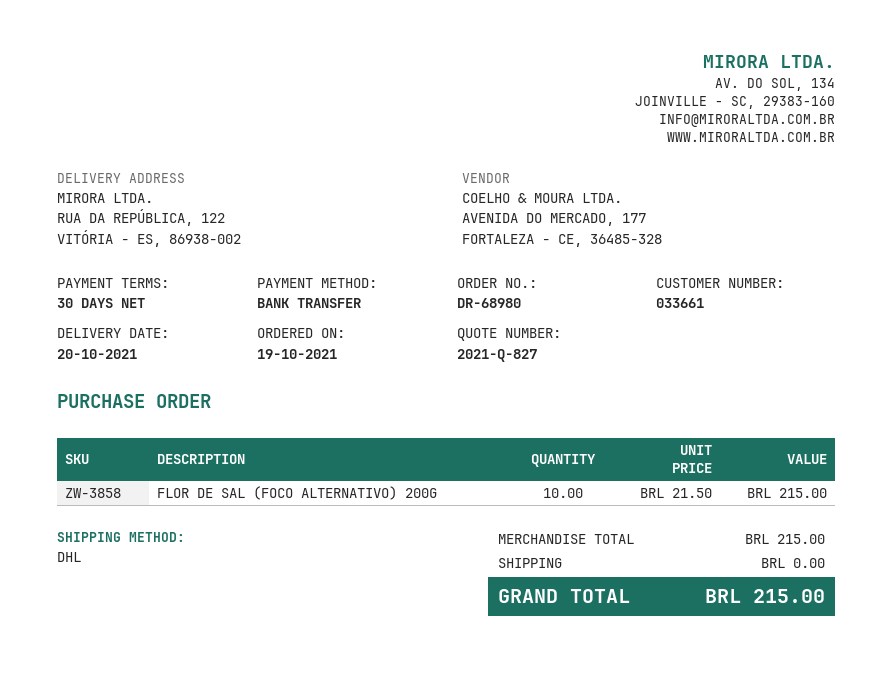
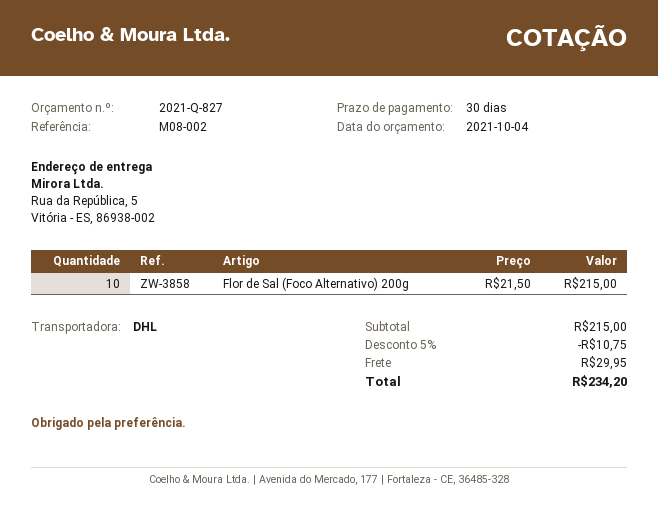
ship to: RUA DA REPÚBLICA, 122, VITÓRIA - ES, 86938-002 -> Rua da República, 5, Vitória - ES, 86938-002
discount: none -> 5% = 10.75
shipping: 0.00 -> 29.95
total: 215.00 -> 234.20

